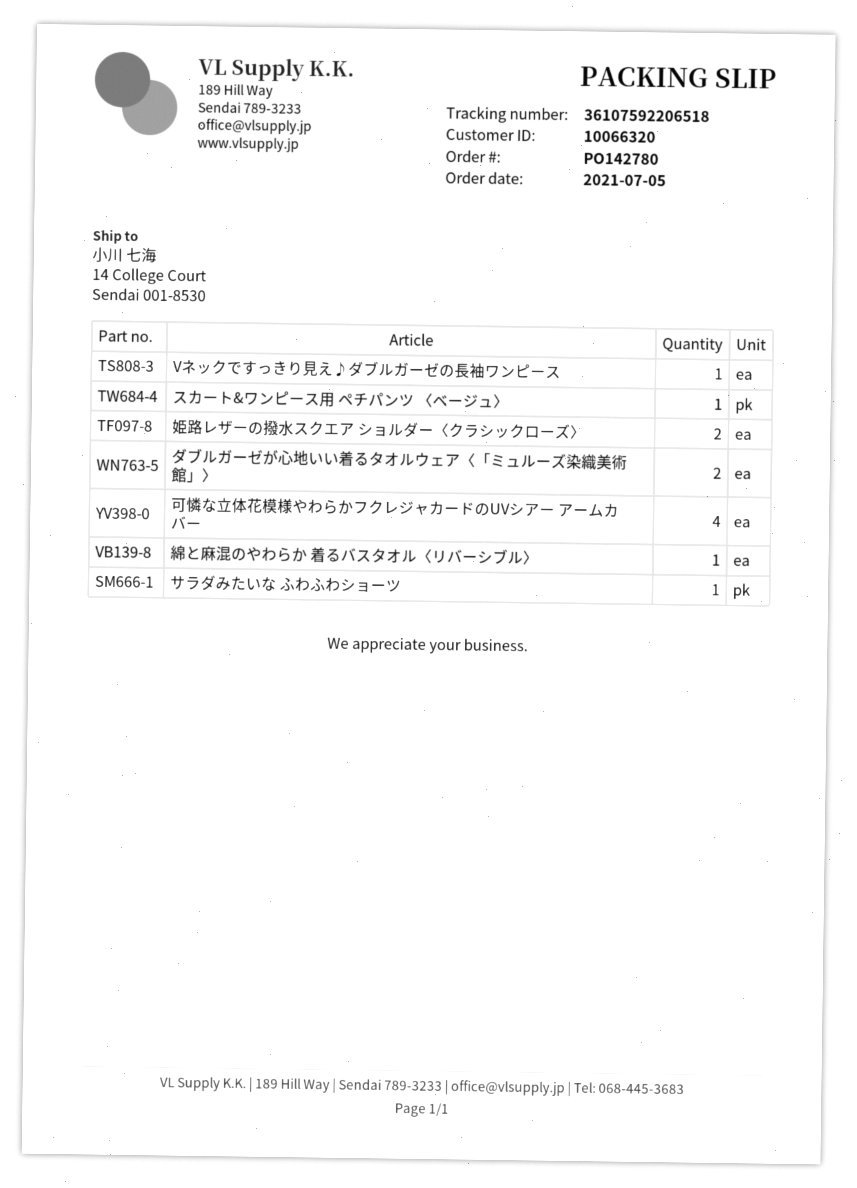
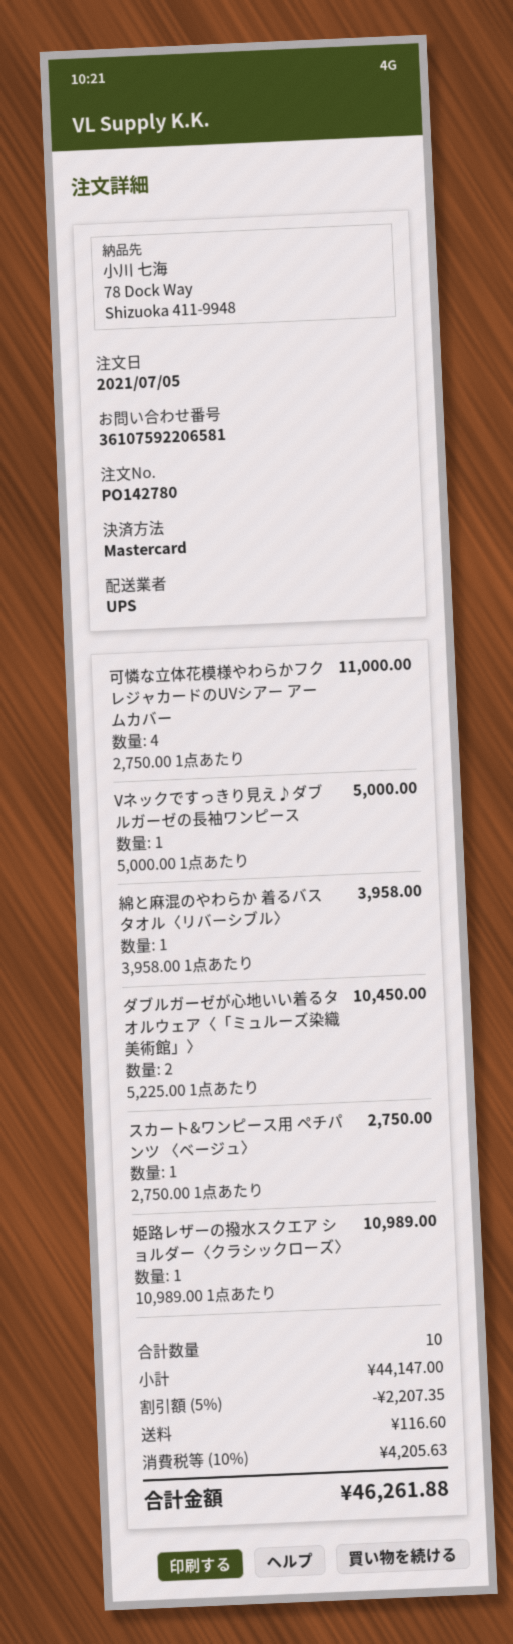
tracking number: 36107592206518 -> 36107592206581
ship to: 14 College Court, Sendai 001-8530 -> 78 Dock Way, Shizuoka 411-9948
姫路レザーの撥水スクエア ショルダー〈クラシックローズ〉: 2 -> 1
サラダみたいな ふわふわショーツ: 1 -> none

